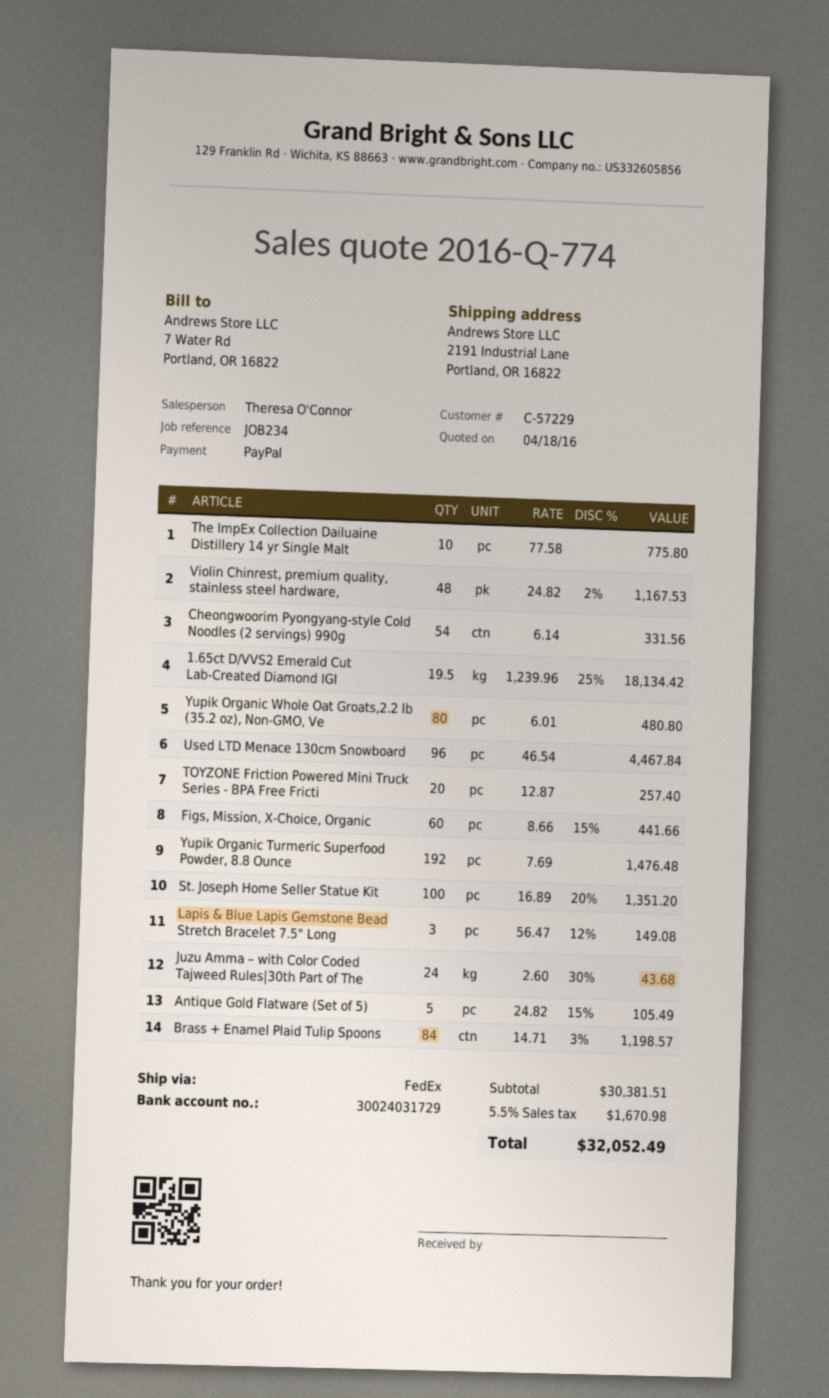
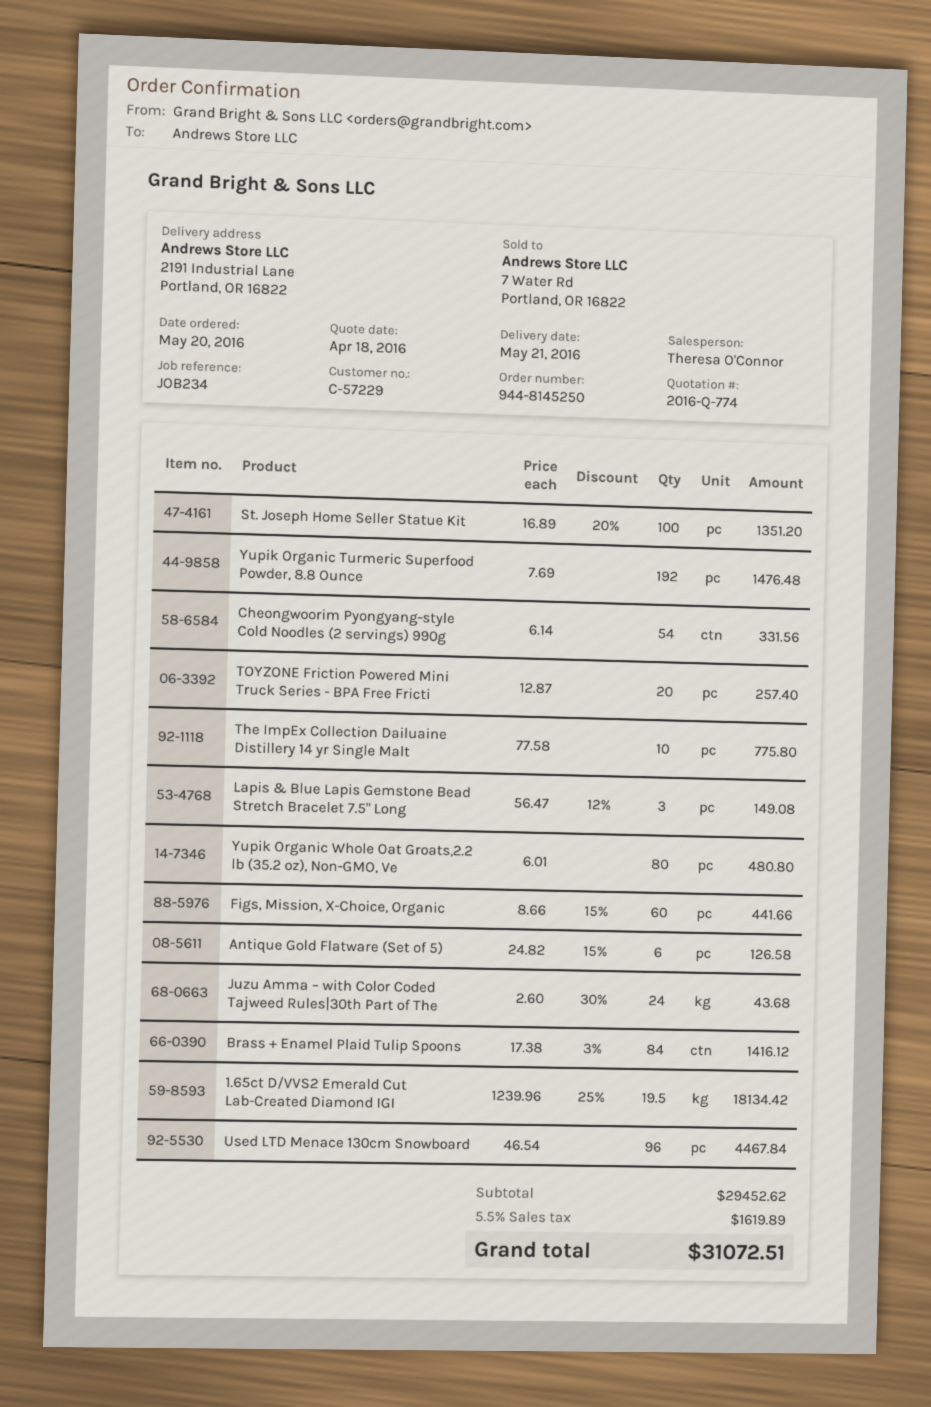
Violin Chinrest, premium quality, stainless steel hardware,: 48 x 24.82 - 2% = 1167.53 -> none
Antique Gold Flatware (Set of 5): 5 x 24.82 - 15% = 105.49 -> 6 x 24.82 - 15% = 126.58
Brass + Enamel Plaid Tulip Spoons: 84 x 14.71 - 3% = 1198.57 -> 84 x 17.38 - 3% = 1416.12
subtotal: 30381.51 -> 29452.62
tax: 5.5% = 1670.98 -> 5.5% = 1619.89
total: 32052.49 -> 31072.51

